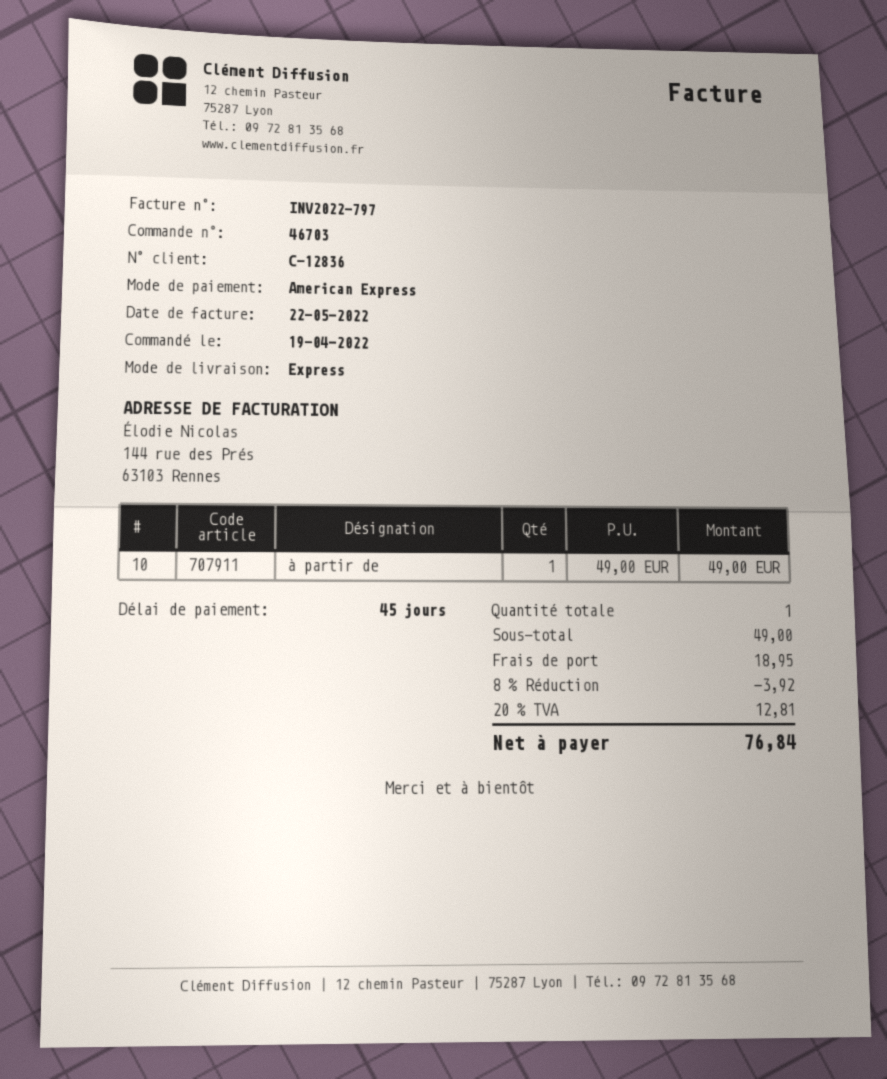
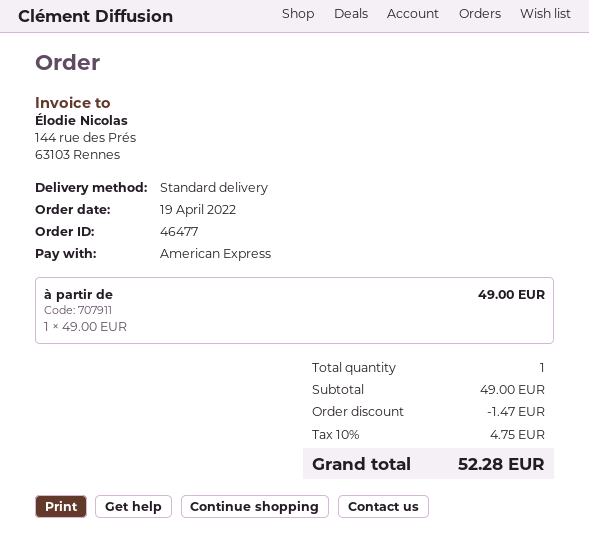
order number: 46703 -> 46477
shipping method: express -> standard
discount: 3.92 -> 1.47
shipping: 18.95 -> none
tax: 20% = 12.81 -> 10% = 4.75
total: 76.84 -> 52.28

